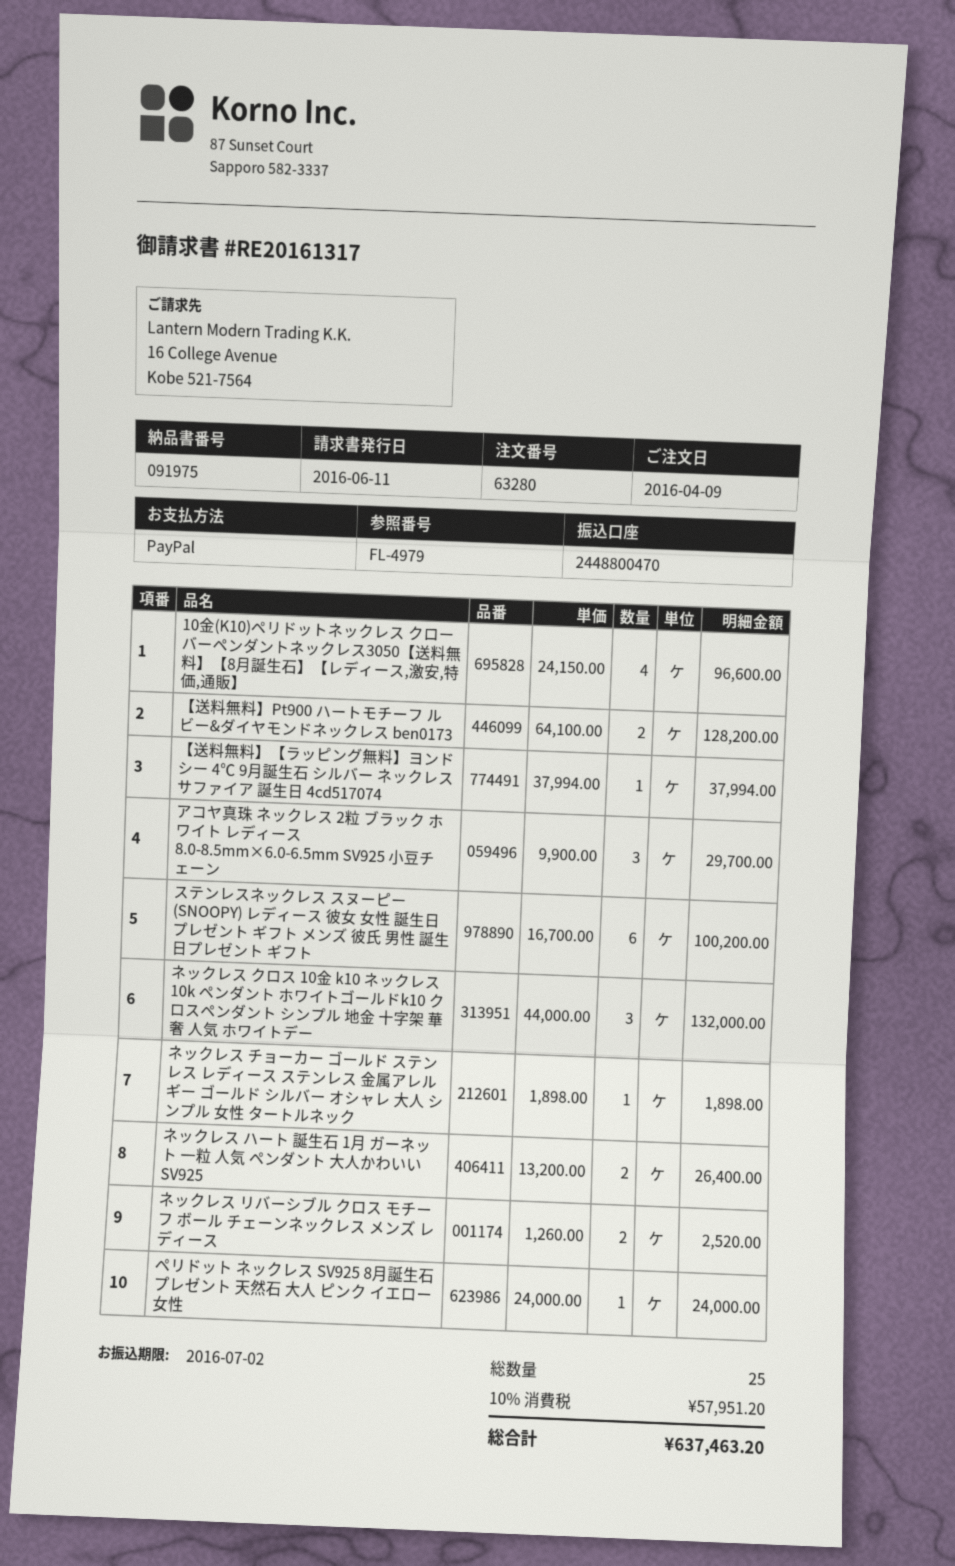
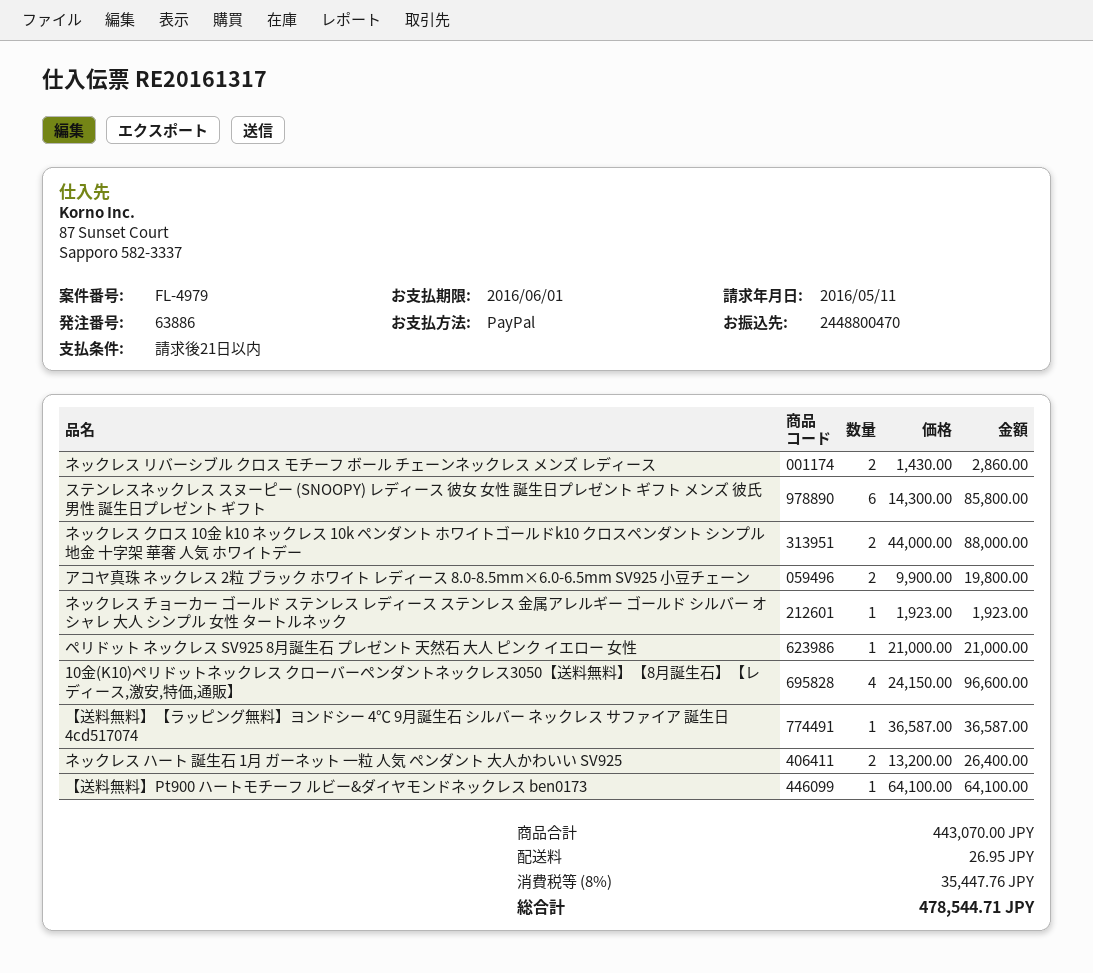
order number: 63280 -> 63886
invoice date: 2016-06-11 -> 2016-05-11
due date: 2016-07-02 -> 2016-06-01
【送料無料】Pt900 ハートモチーフ ルビー&ダイヤモンドネックレス ben0173: 2 x 64100.00 = 128200.00 -> 1 x 64100.00 = 64100.00
【送料無料】【ラッピング無料】ヨンドシー 4℃ 9月誕生石 シルバー ネックレス サファイア 誕生日 4cd517074: 1 x 37994.00 = 37994.00 -> 1 x 36587.00 = 36587.00
アコヤ真珠 ネックレス 2粒 ブラック ホワイト レディース 8.0-8.5mm×6.0-6.5mm SV925 小豆チェーン: 3 x 9900.00 = 29700.00 -> 2 x 9900.00 = 19800.00
ステンレスネックレス スヌーピー (SNOOPY) レディース 彼女 女性 誕生日プレゼント ギフト メンズ 彼氏 男性 誕生日プレゼント ギフト: 6 x 16700.00 = 100200.00 -> 6 x 14300.00 = 85800.00
ネックレス クロス 10金 k10 ネックレス 10k ペンダント ホワイトゴールドk10 クロスペンダント シンプル 地金 十字架 華奢 人気 ホワイトデー: 3 x 44000.00 = 132000.00 -> 2 x 44000.00 = 88000.00
ネックレス チョーカー ゴールド ステンレス レディース ステンレス 金属アレルギー ゴールド シルバー オシャレ 大人 シンプル 女性 タートルネック: 1 x 1898.00 = 1898.00 -> 1 x 1923.00 = 1923.00
ネックレス リバーシブル クロス モチーフ ボール チェーンネックレス メンズ レディース: 2 x 1260.00 = 2520.00 -> 2 x 1430.00 = 2860.00
ペリドット ネックレス SV925 8月誕生石 プレゼント 天然石 大人 ピンク イエロー 女性: 1 x 24000.00 = 24000.00 -> 1 x 21000.00 = 21000.00
shipping: none -> 26.95
tax: 10% = 57951.20 -> 8% = 35447.76
total: 637463.20 -> 478544.71

